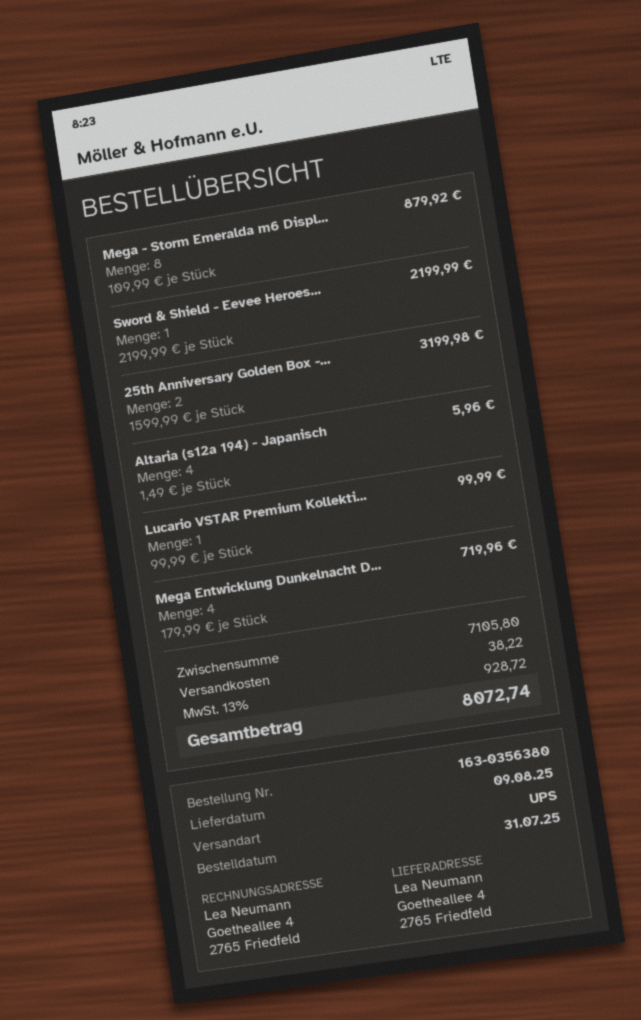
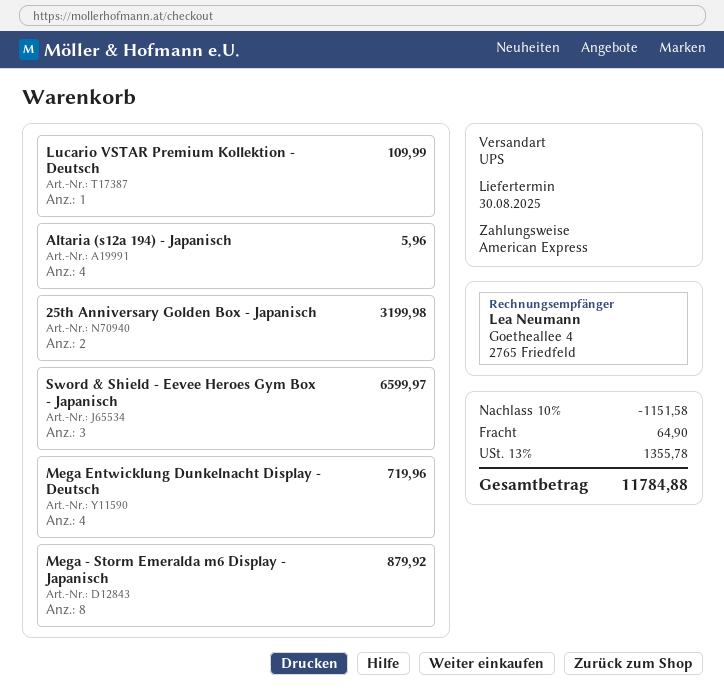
delivery date: 2025-08-09 -> 2025-08-30
Sword & Shield - Eevee Heroes...: 1 for 2199.99 -> 3 for 6599.97
Lucario VSTAR Premium Kollekti...: 1 for 99.99 -> 1 for 109.99
discount: none -> 10% = 1151.58
shipping: 38.22 -> 64.90
tax: 13% = 928.72 -> 13% = 1355.78
total: 8072.74 -> 11784.88

